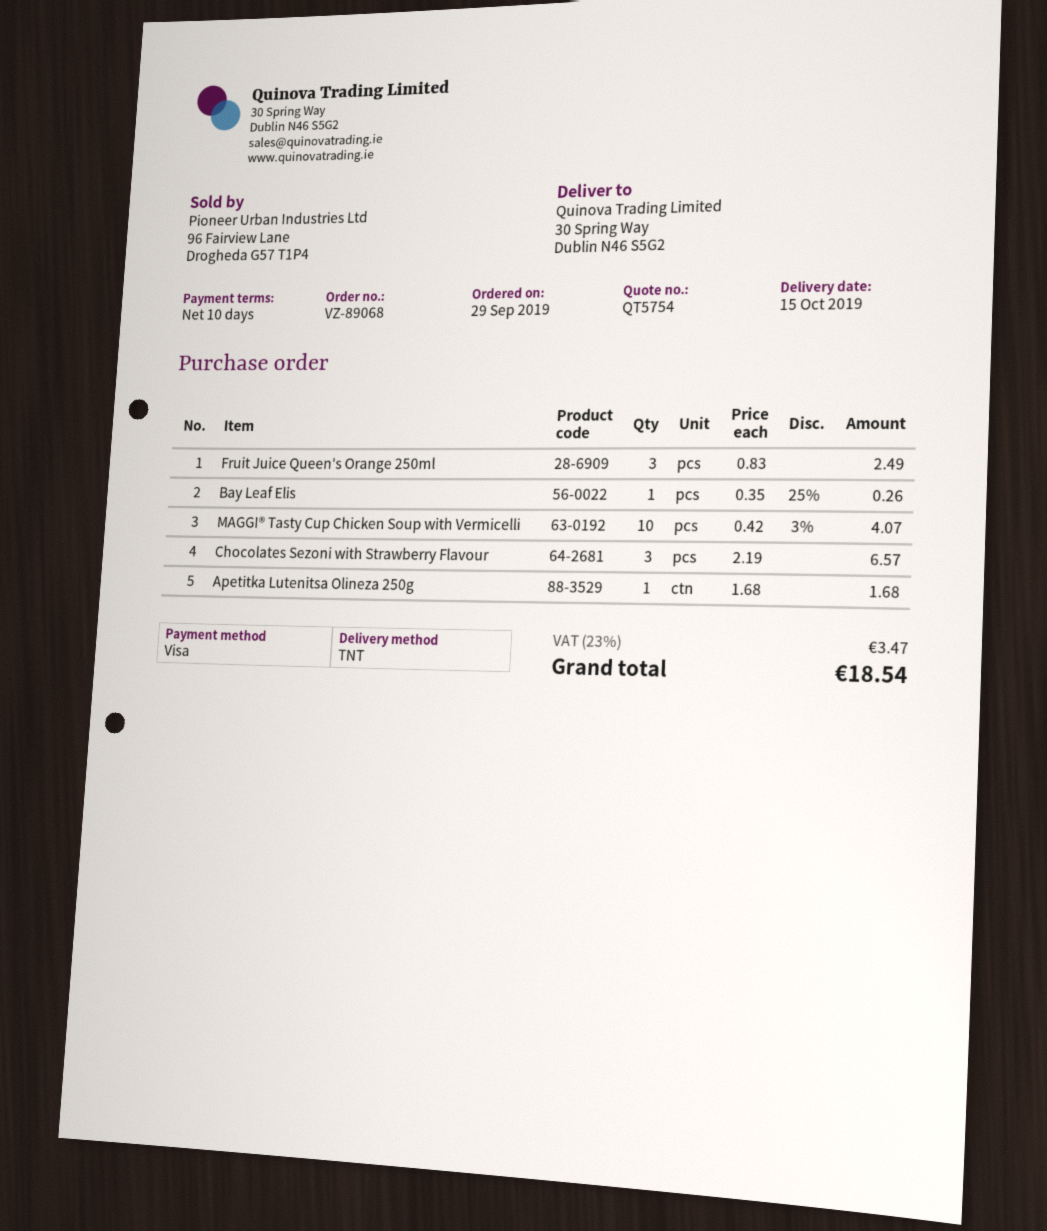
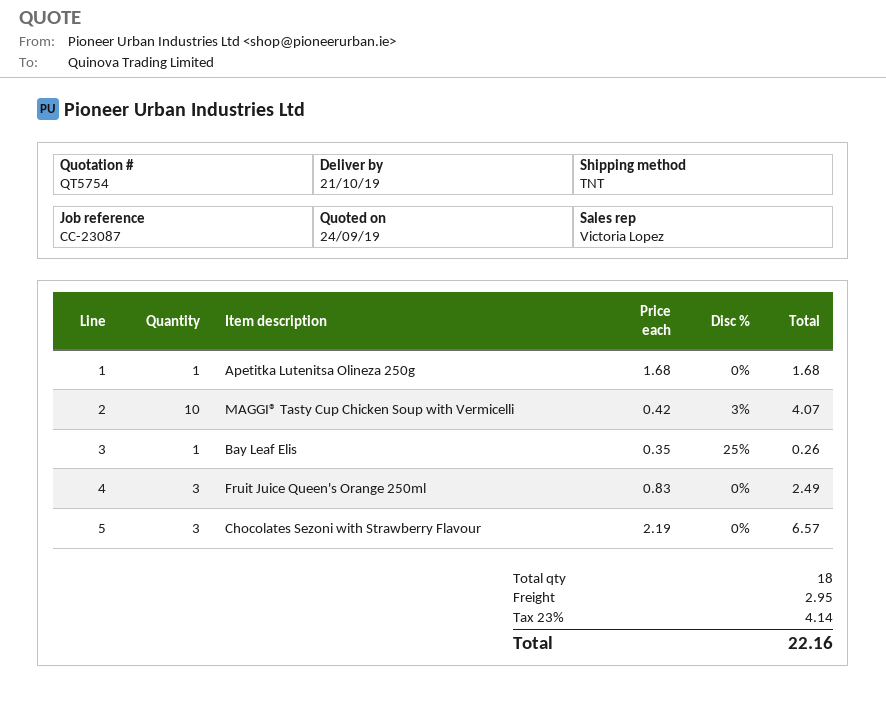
delivery date: 2019-10-15 -> 2019-10-21
shipping: none -> 2.95
tax: 23% = 3.47 -> 23% = 4.14
total: 18.54 -> 22.16

